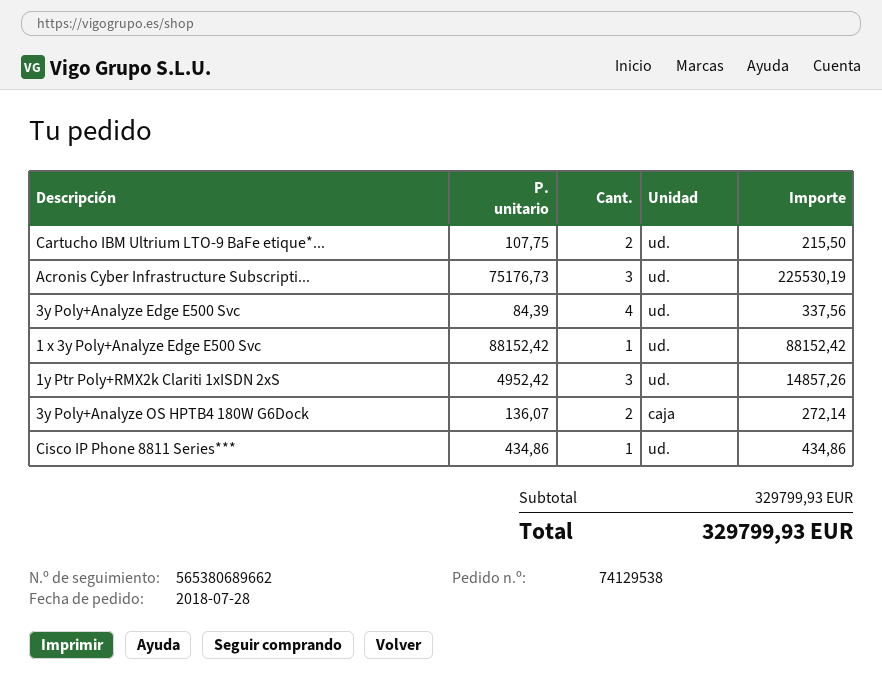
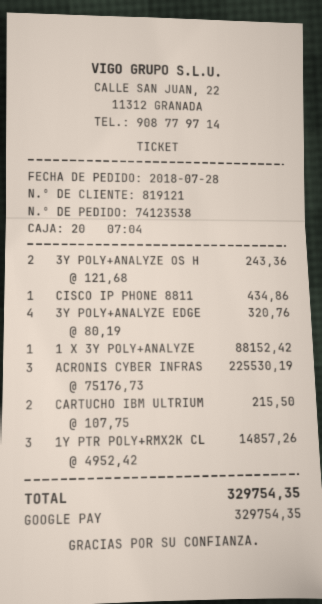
order number: 74129538 -> 74123538
3y Poly+Analyze Edge E500 Svc: 4 x 84.39 = 337.56 -> 4 x 80.19 = 320.76
3y Poly+Analyze OS HPTB4 180W G6Dock: 2 x 136.07 = 272.14 -> 2 x 121.68 = 243.36
total: 329799.93 -> 329754.35

